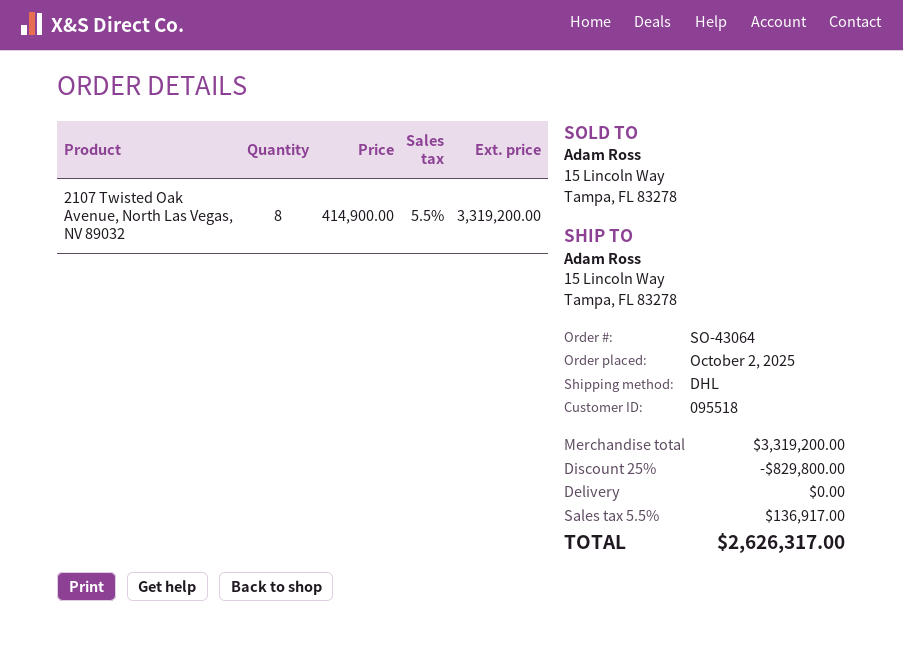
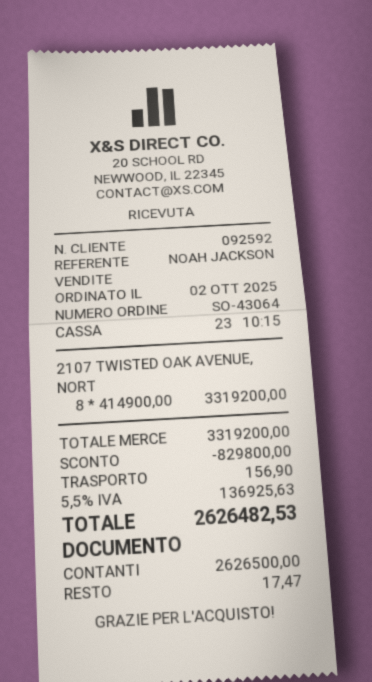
customer number: 095518 -> 092592
shipping: 0.00 -> 156.90
tax: 5.5% = 136917.00 -> 5.5% = 136925.63
total: 2626317.00 -> 2626482.53

